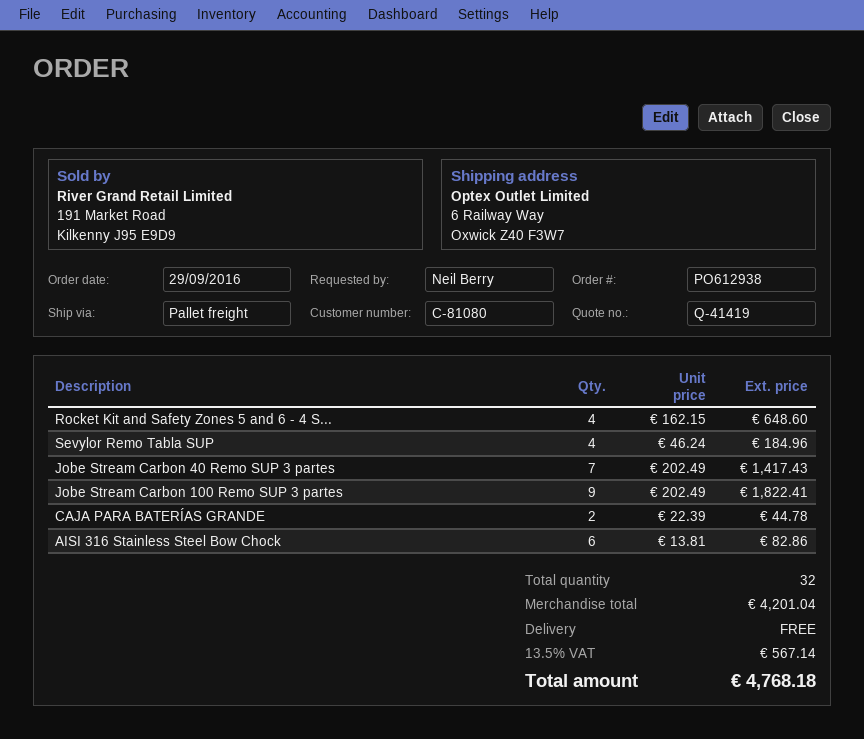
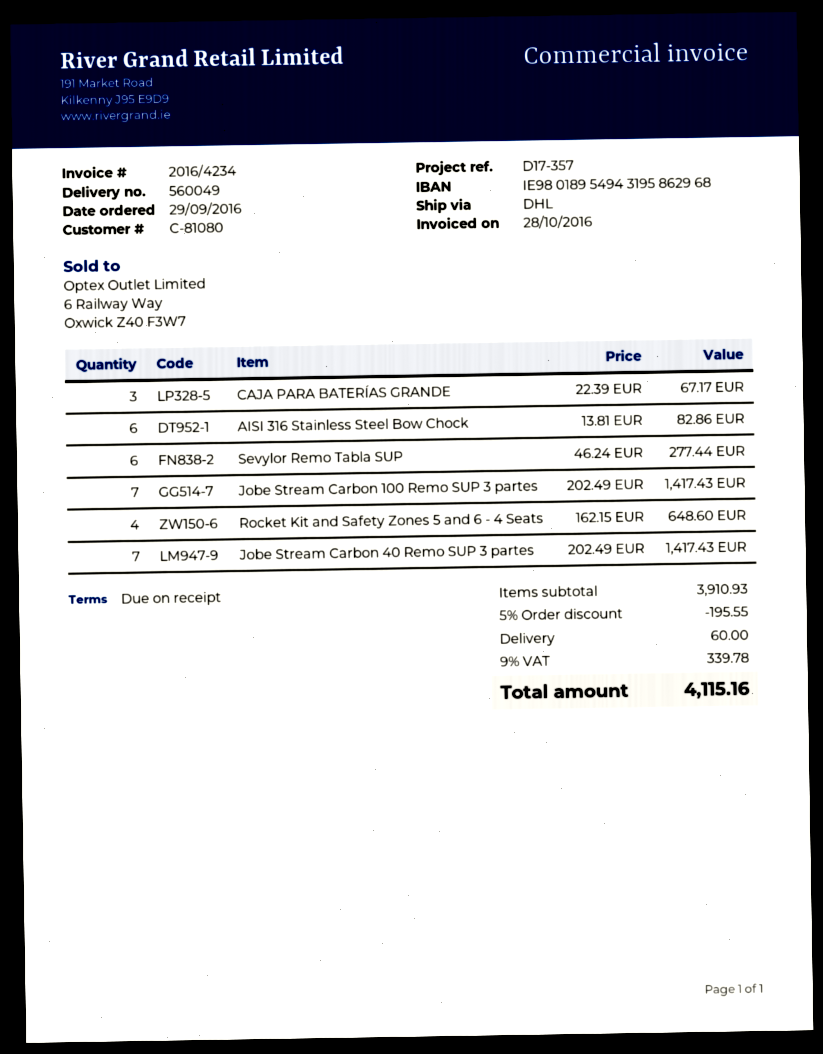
shipping method: pallet freight -> DHL
Sevylor Remo Tabla SUP: 4 x 46.24 = 184.96 -> 6 x 46.24 = 277.44
Jobe Stream Carbon 100 Remo SUP 3 partes: 9 x 202.49 = 1822.41 -> 7 x 202.49 = 1417.43
CAJA PARA BATERÍAS GRANDE: 2 x 22.39 = 44.78 -> 3 x 22.39 = 67.17
subtotal: 4201.04 -> 3910.93
discount: none -> 5% = 195.55
shipping: 0.00 -> 60.00
tax: 13.5% = 567.14 -> 9% = 339.78
total: 4768.18 -> 4115.16

